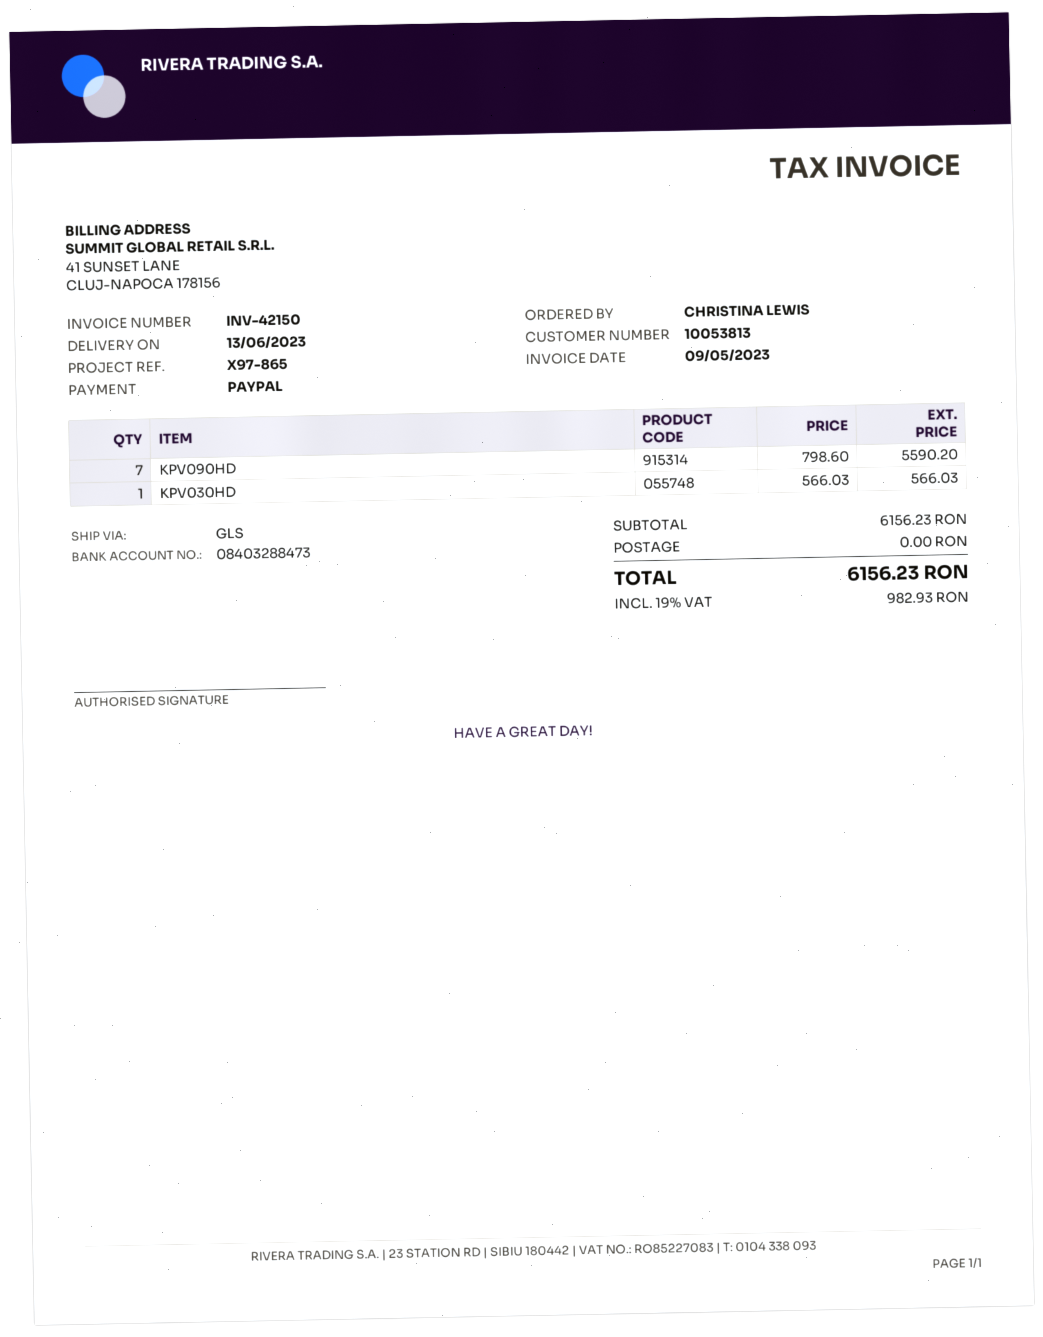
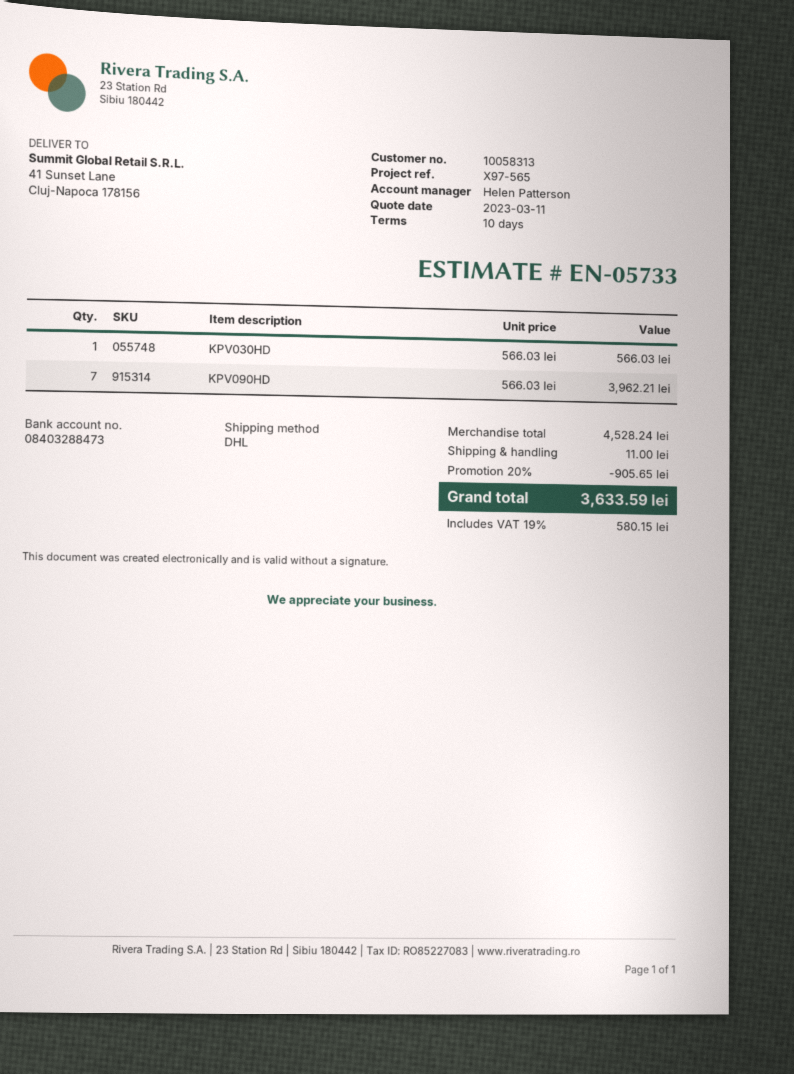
customer number: 10053813 -> 10058313
reference: X97-865 -> X97-565
shipping method: GLS -> DHL
KPV090HD: 7 x 798.60 = 5590.20 -> 7 x 566.03 = 3962.21
subtotal: 6156.23 -> 4528.24
discount: none -> 20% = 905.65
shipping: 0.00 -> 11.00
tax: 19% = 982.93 -> 19% = 580.15
total: 6156.23 -> 3633.59

